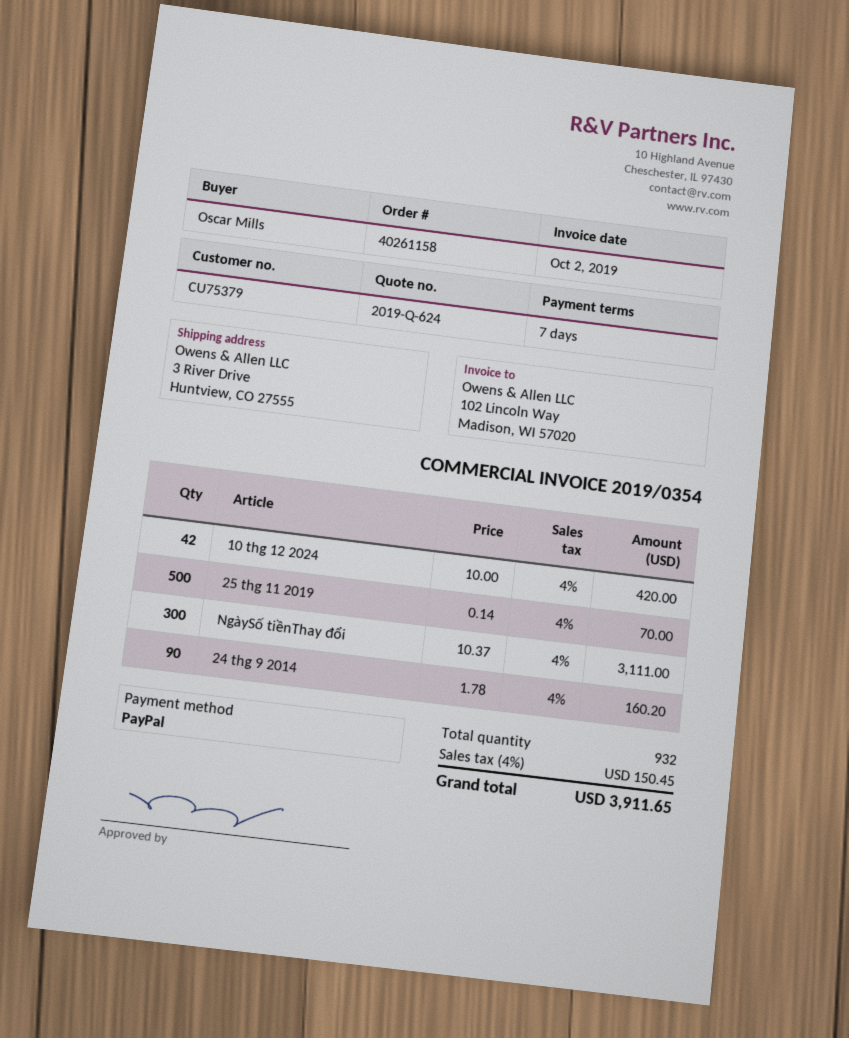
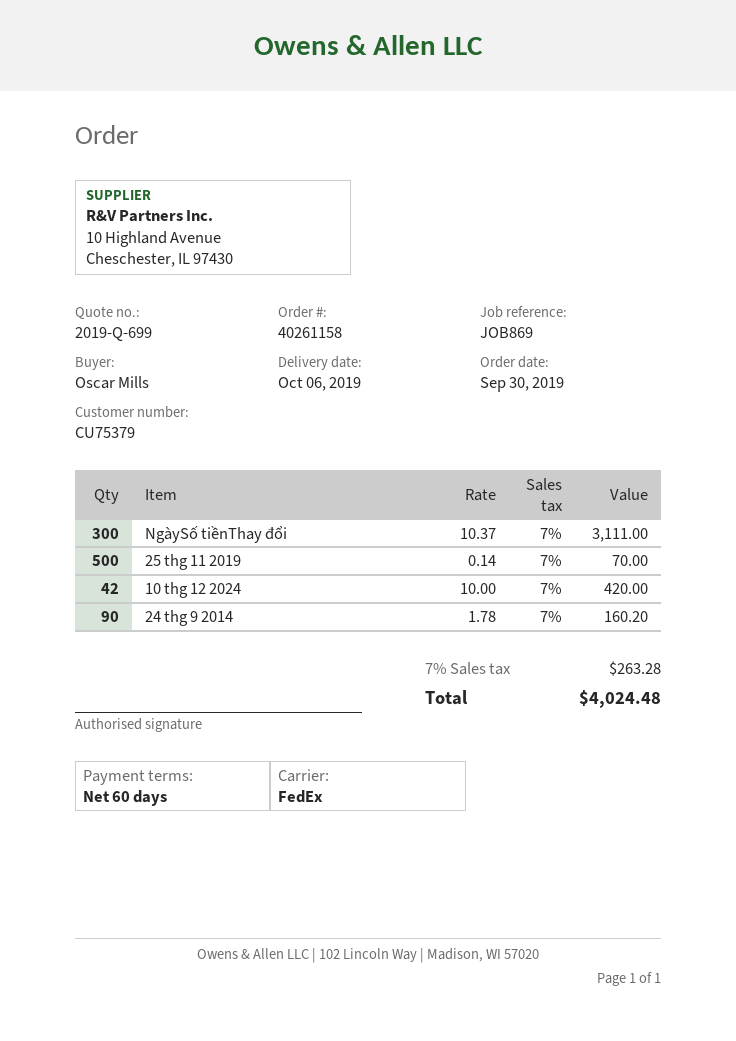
quote number: 2019-Q-624 -> 2019-Q-699
payment terms: 7 days -> 60 days
tax: 4% = 150.45 -> 7% = 263.28
total: 3911.65 -> 4024.48

